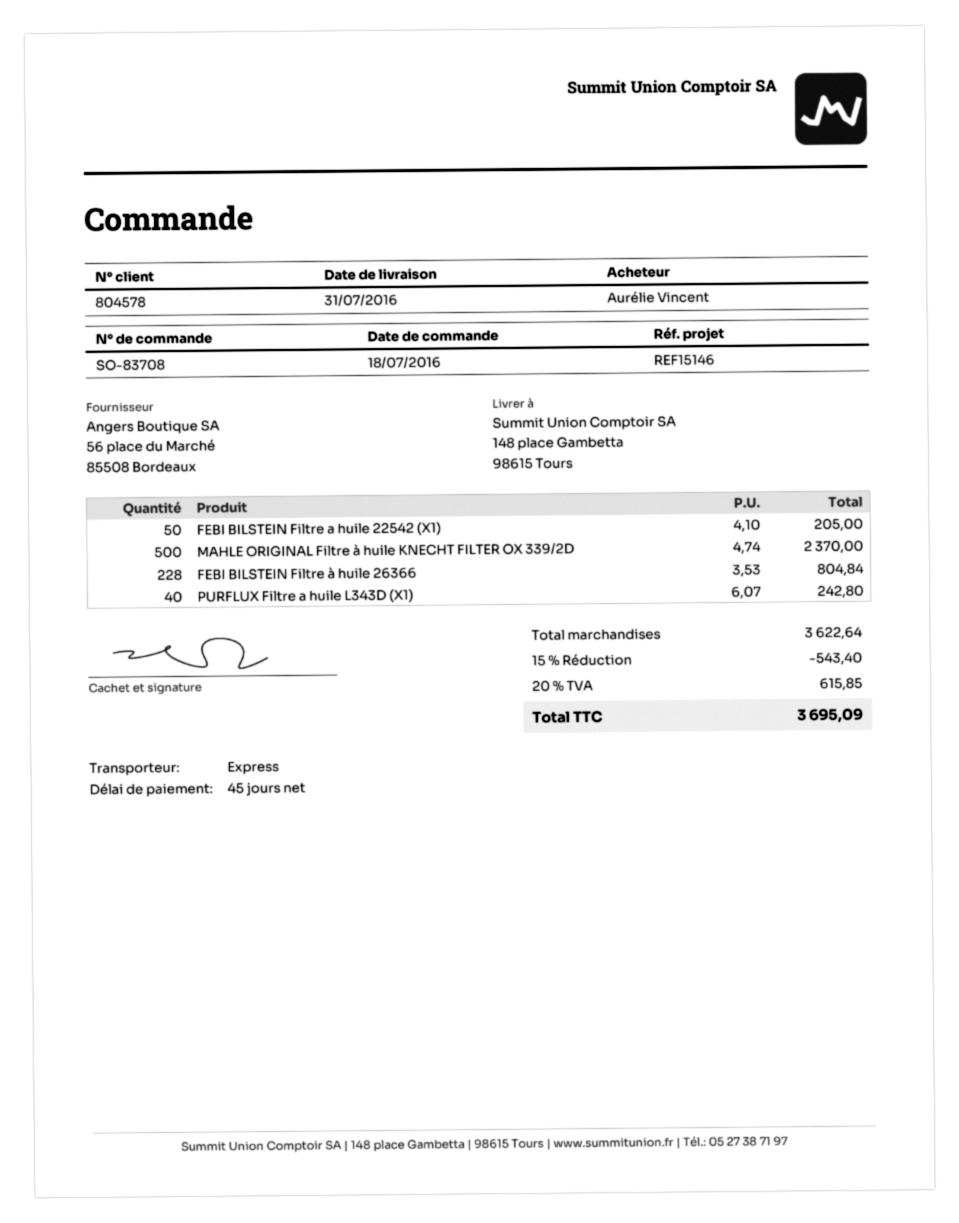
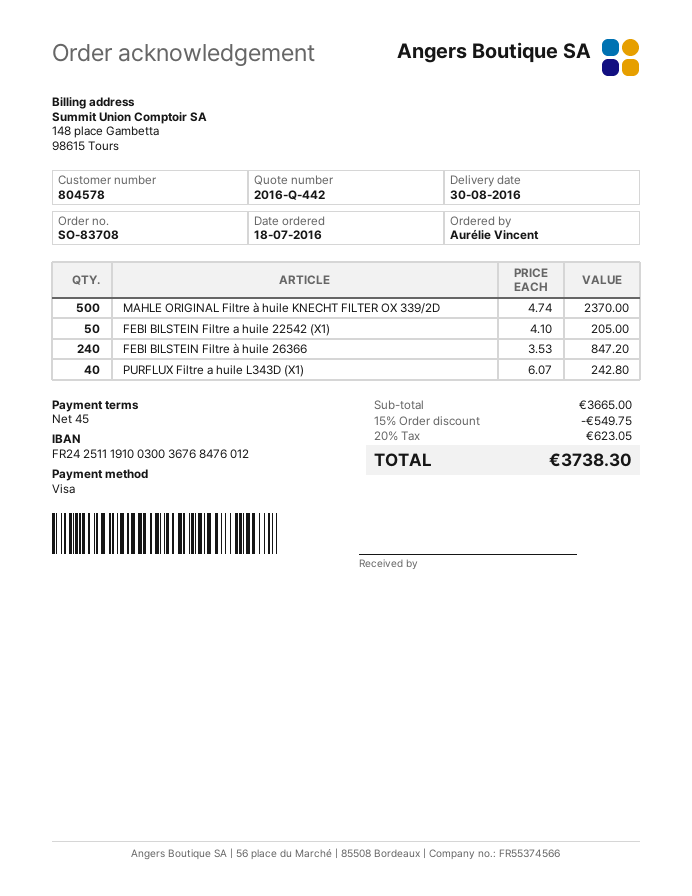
delivery date: 2016-07-31 -> 2016-08-30
FEBI BILSTEIN Filtre à huile 26366: 228 x 3.53 = 804.84 -> 240 x 3.53 = 847.20
subtotal: 3622.64 -> 3665.00
discount: 15% = 543.40 -> 15% = 549.75
tax: 20% = 615.85 -> 20% = 623.05
total: 3695.09 -> 3738.30

